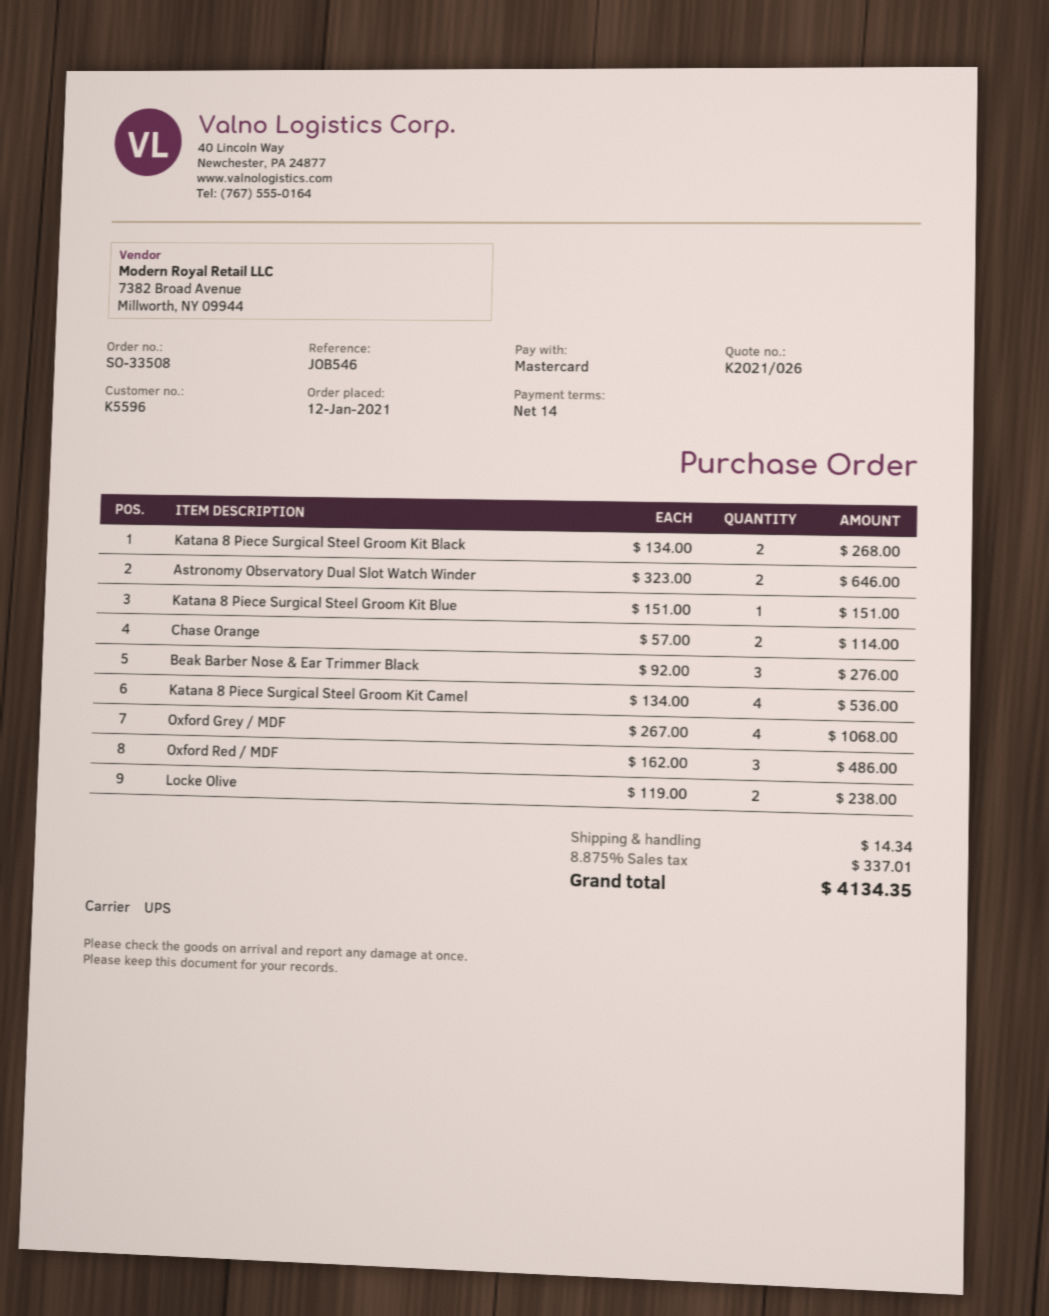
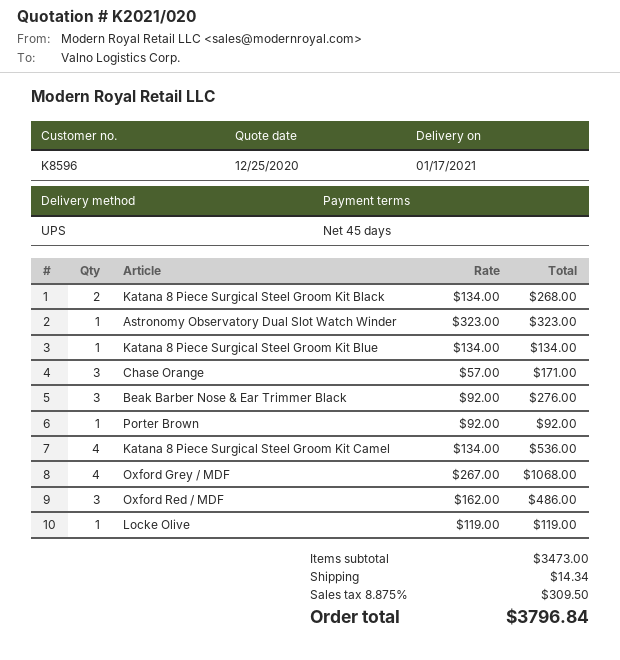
quote number: K2021/026 -> K2021/020
payment terms: 14 days -> 45 days
customer number: K5596 -> K8596
Astronomy Observatory Dual Slot Watch Winder: 2 x 323.00 = 646.00 -> 1 x 323.00 = 323.00
Katana 8 Piece Surgical Steel Groom Kit Blue: 1 x 151.00 = 151.00 -> 1 x 134.00 = 134.00
Chase Orange: 2 x 57.00 = 114.00 -> 3 x 57.00 = 171.00
Locke Olive: 2 x 119.00 = 238.00 -> 1 x 119.00 = 119.00
Porter Brown: none -> 1 x 92.00 = 92.00
tax: 8.875% = 337.01 -> 8.875% = 309.50
total: 4134.35 -> 3796.84

